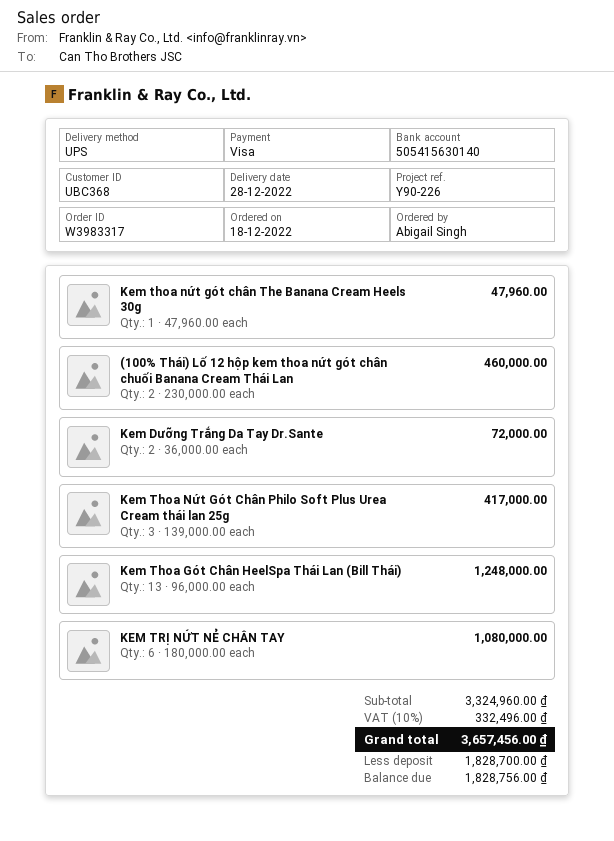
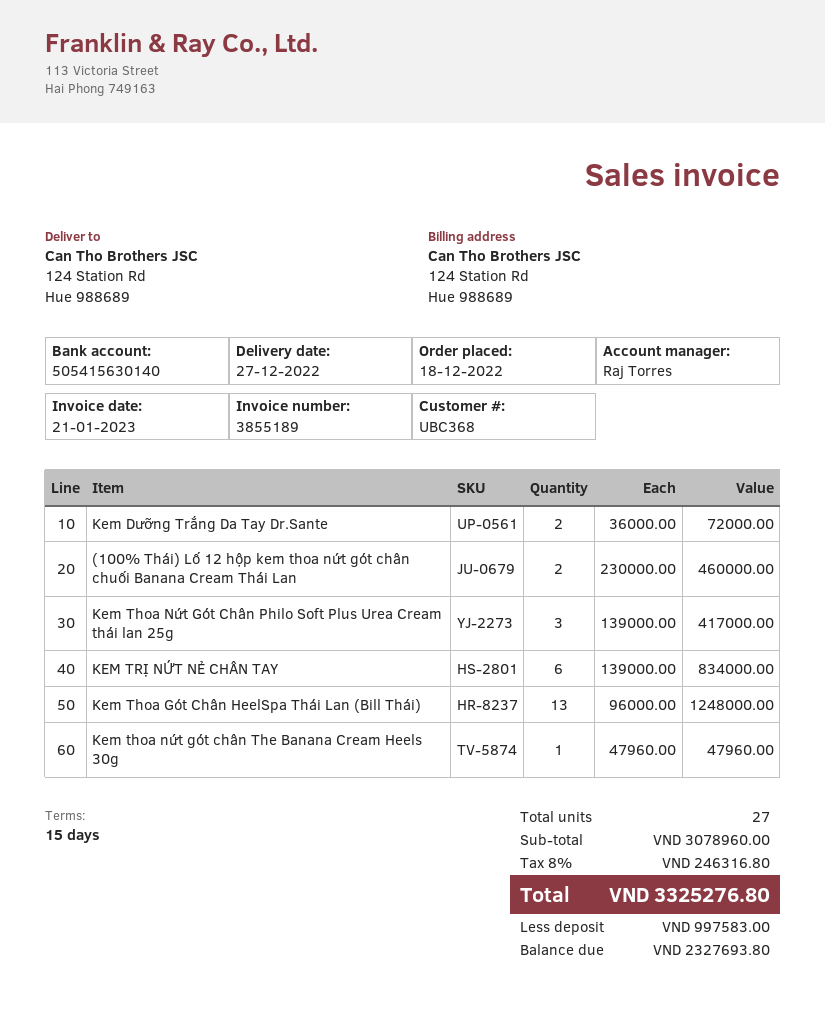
delivery date: 2022-12-28 -> 2022-12-27
KEM TRỊ NỨT NẺ CHÂN TAY: 6 x 180000.00 = 1080000.00 -> 6 x 139000.00 = 834000.00
subtotal: 3324960.00 -> 3078960.00
tax: 10% = 332496.00 -> 8% = 246316.80
total: 3657456.00 -> 3325276.80
deposit: 1828700.00 -> 997583.00
balance: 1828756.00 -> 2327693.80

